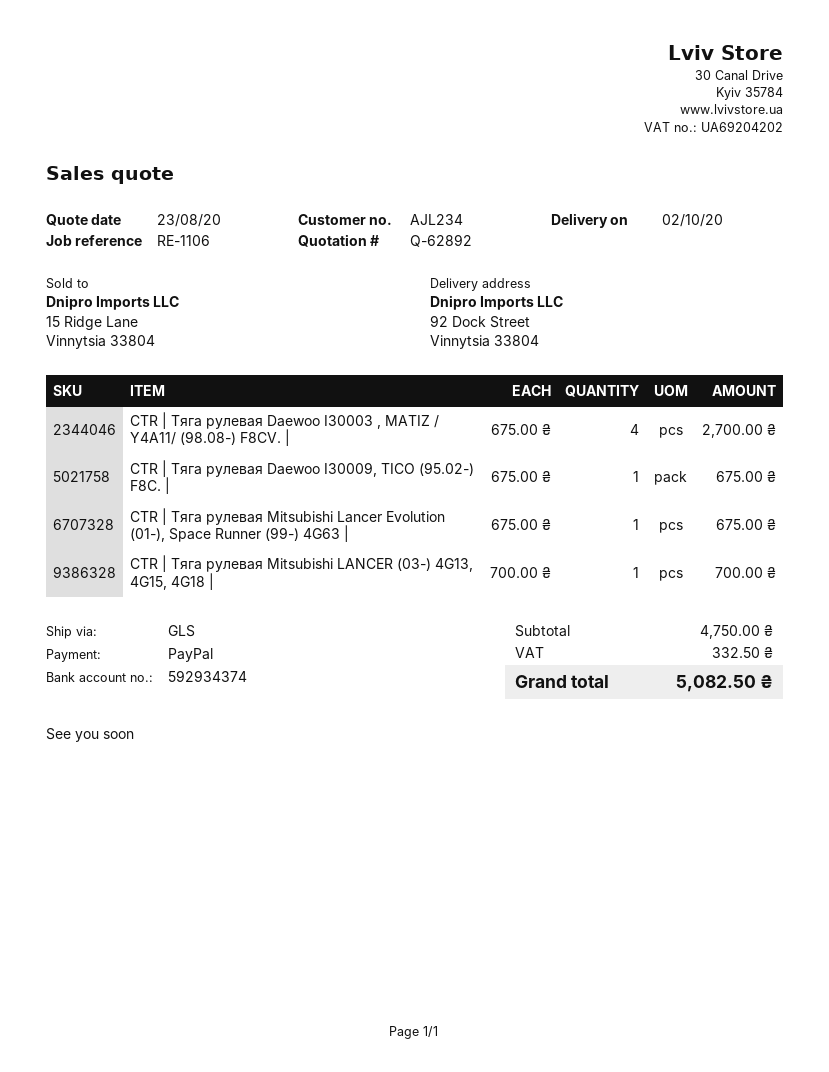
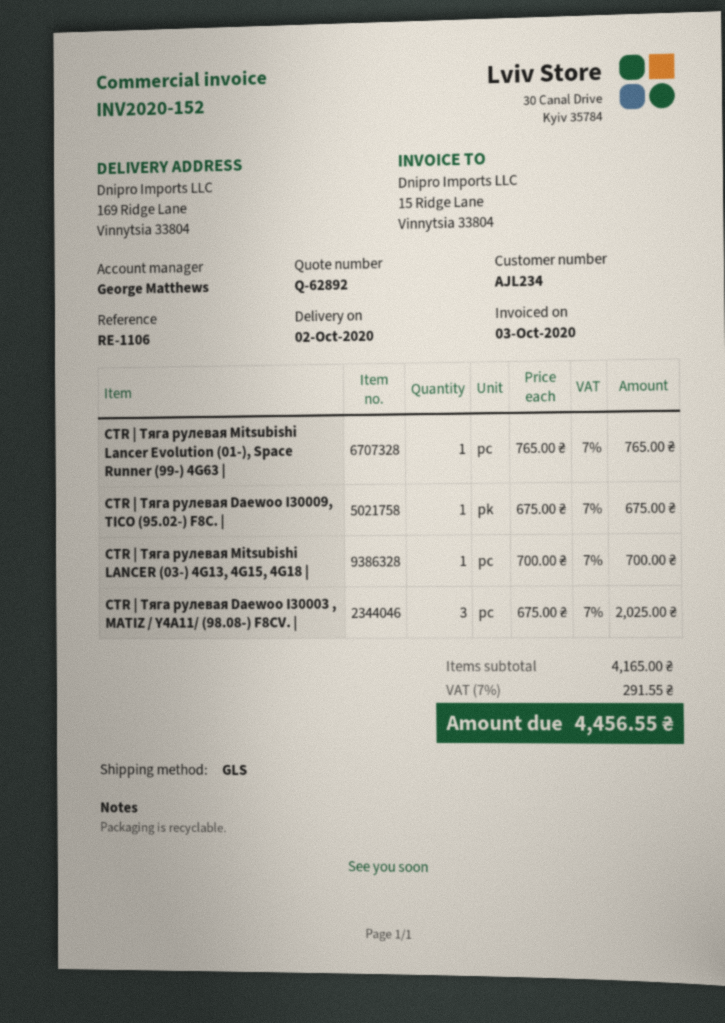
ship to: 92 Dock Street, Vinnytsia 33804 -> 169 Ridge Lane, Vinnytsia 33804
CTR | Тяга рулевая Daewoo I30003 , MATIZ / Y4A11/ (98.08-) F8CV. |: 4 x 675.00 = 2700.00 -> 3 x 675.00 = 2025.00
CTR | Тяга рулевая Mitsubishi Lancer Evolution (01-), Space Runner (99-) 4G63 |: 1 x 675.00 = 675.00 -> 1 x 765.00 = 765.00
subtotal: 4750.00 -> 4165.00
tax: 332.50 -> 291.55
total: 5082.50 -> 4456.55

